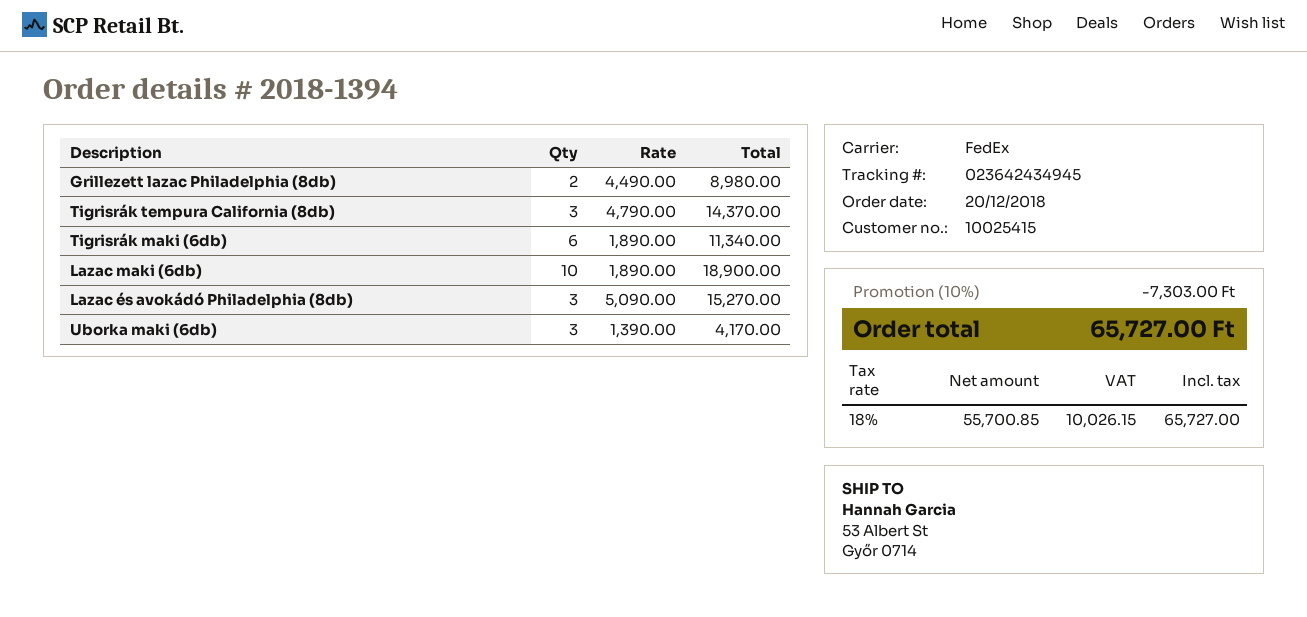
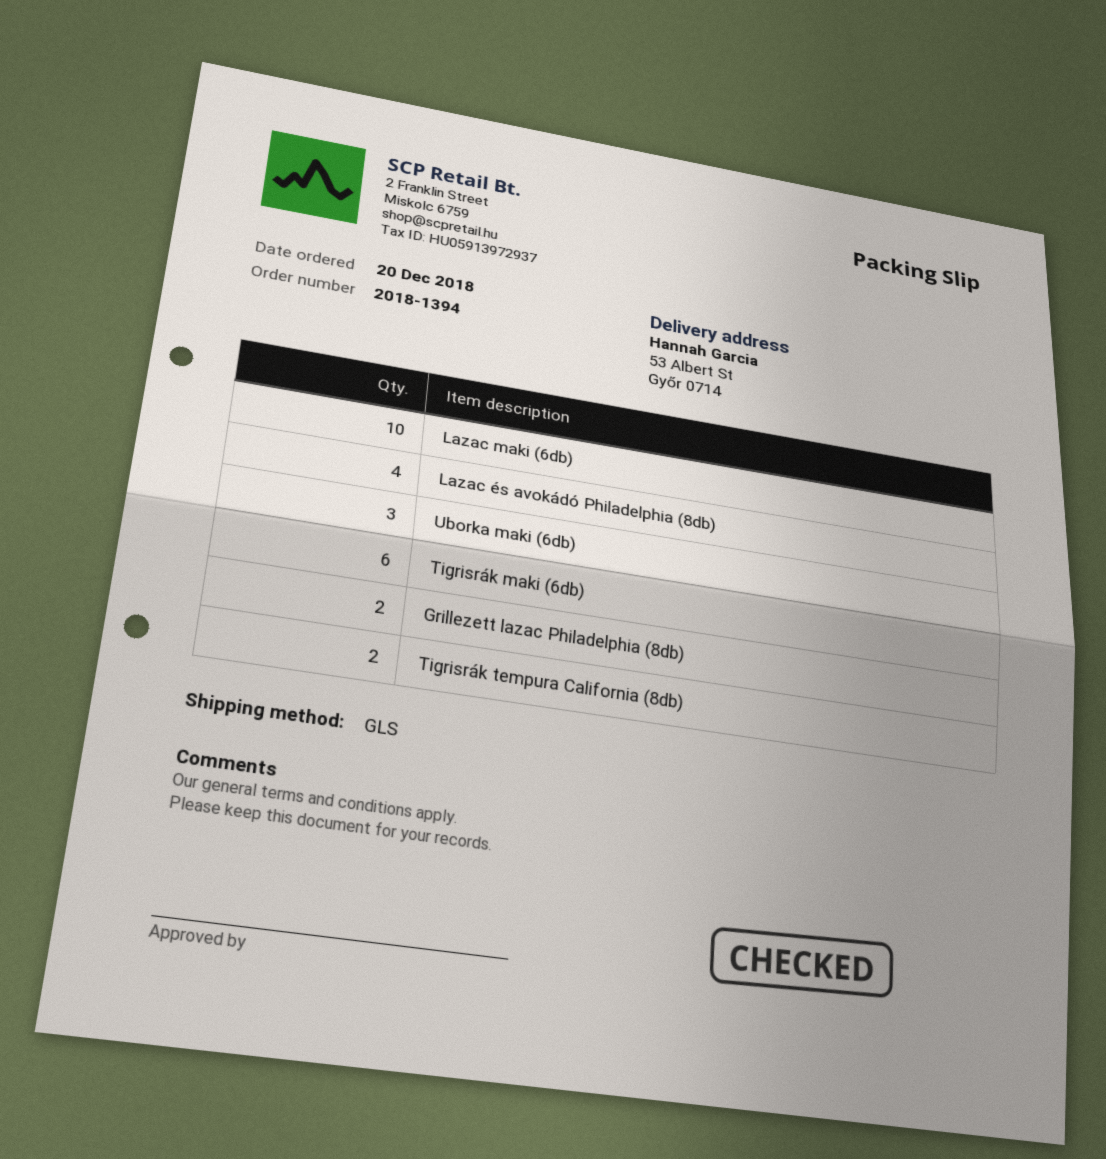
shipping method: FedEx -> GLS
Tigrisrák tempura California (8db): 3 -> 2
Lazac és avokádó Philadelphia (8db): 3 -> 4

